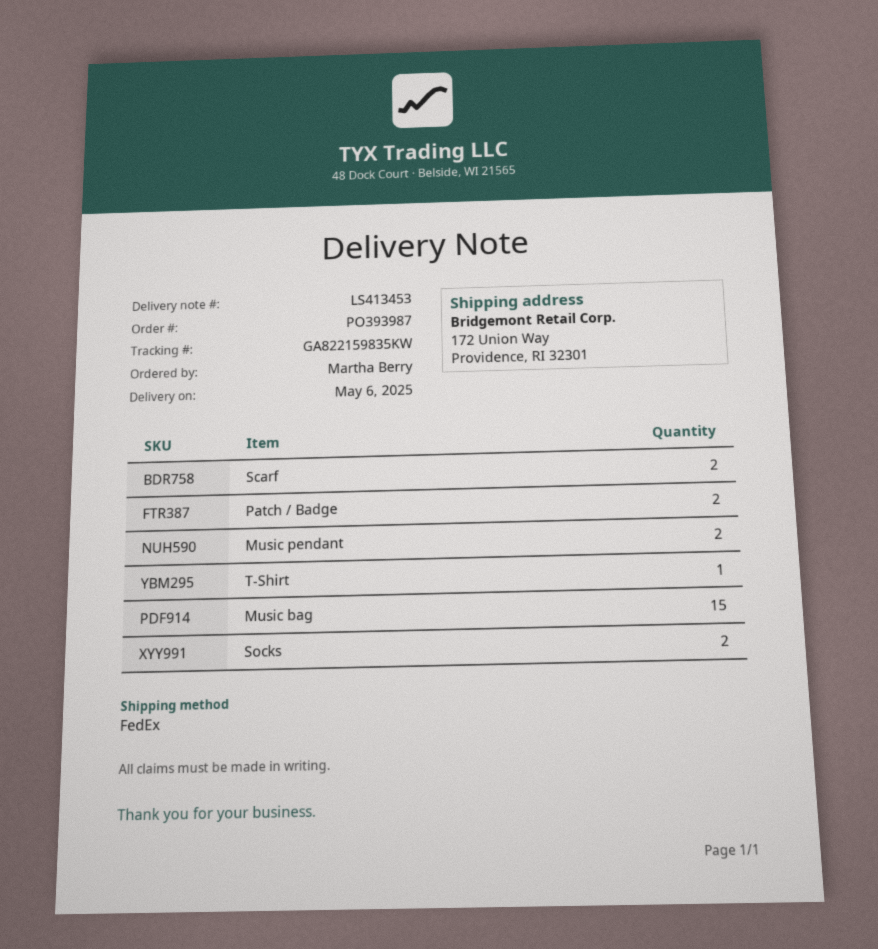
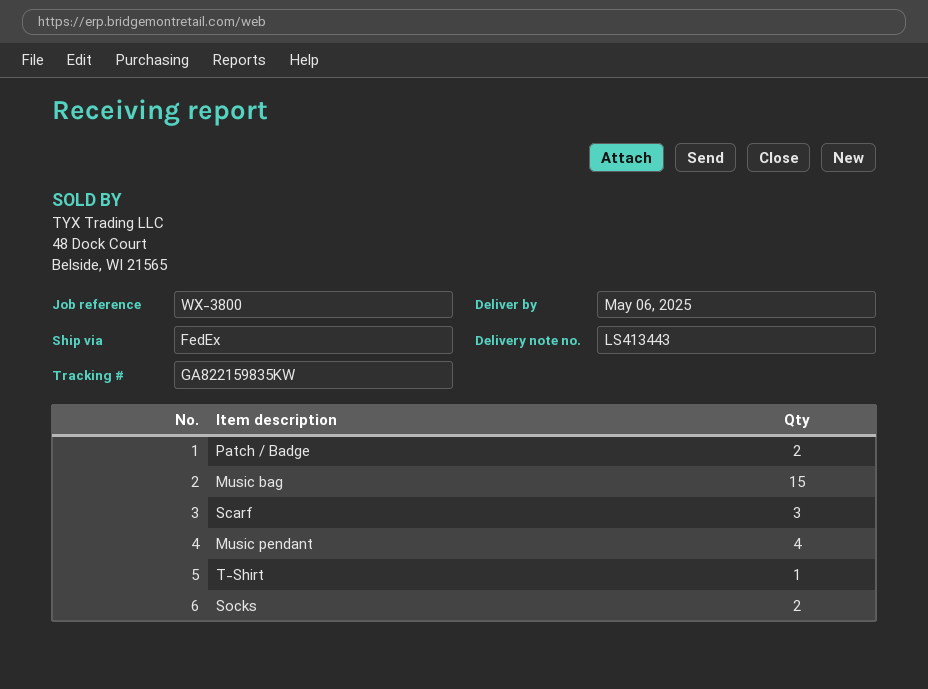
delivery note number: LS413453 -> LS413443
Scarf: 2 -> 3
Music pendant: 2 -> 4

